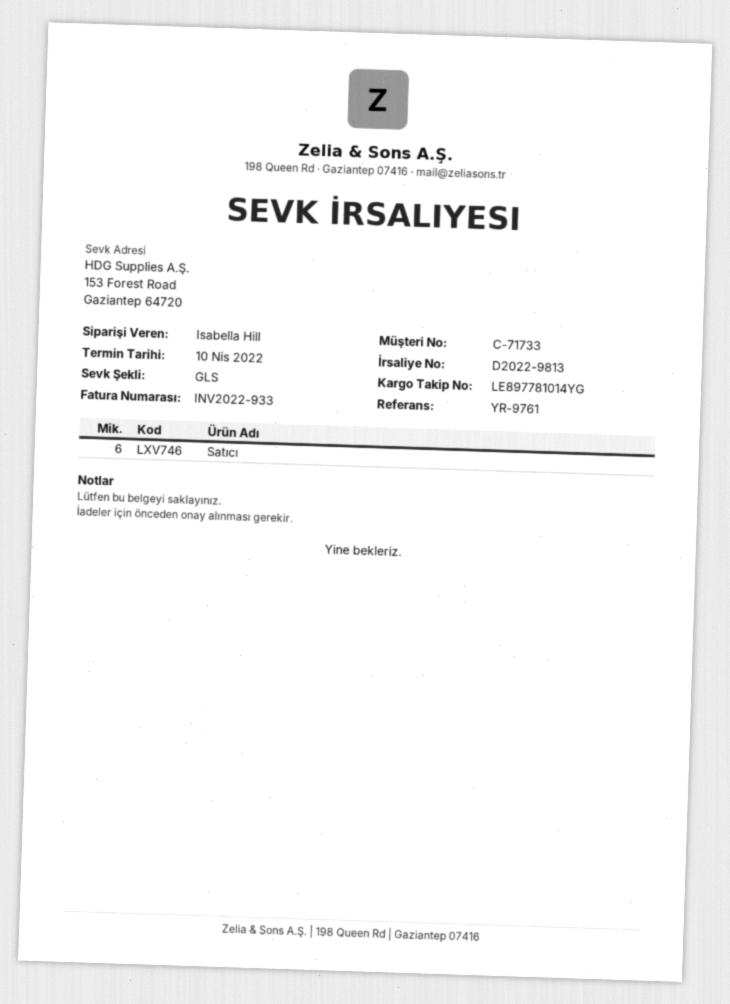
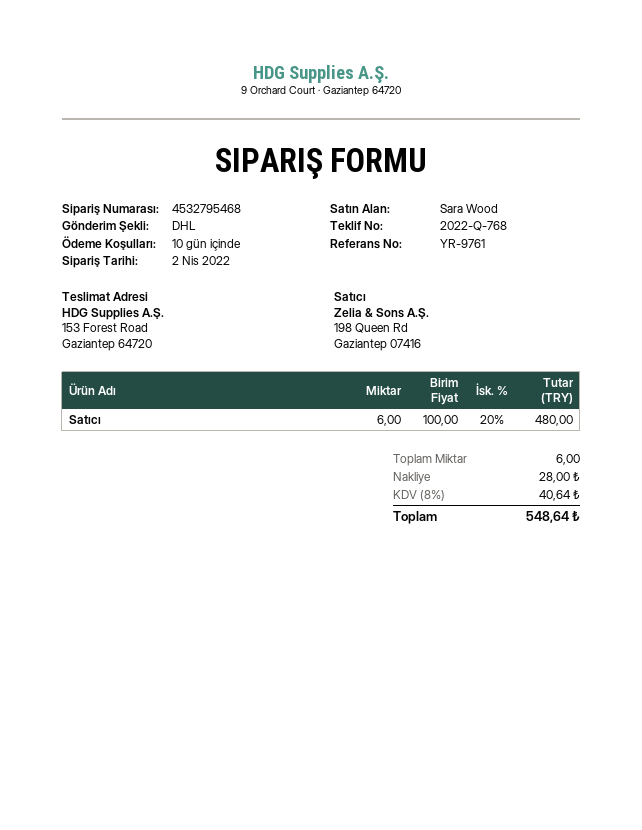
ordered by: Isabella Hill -> Sara Wood
shipping method: GLS -> DHL

